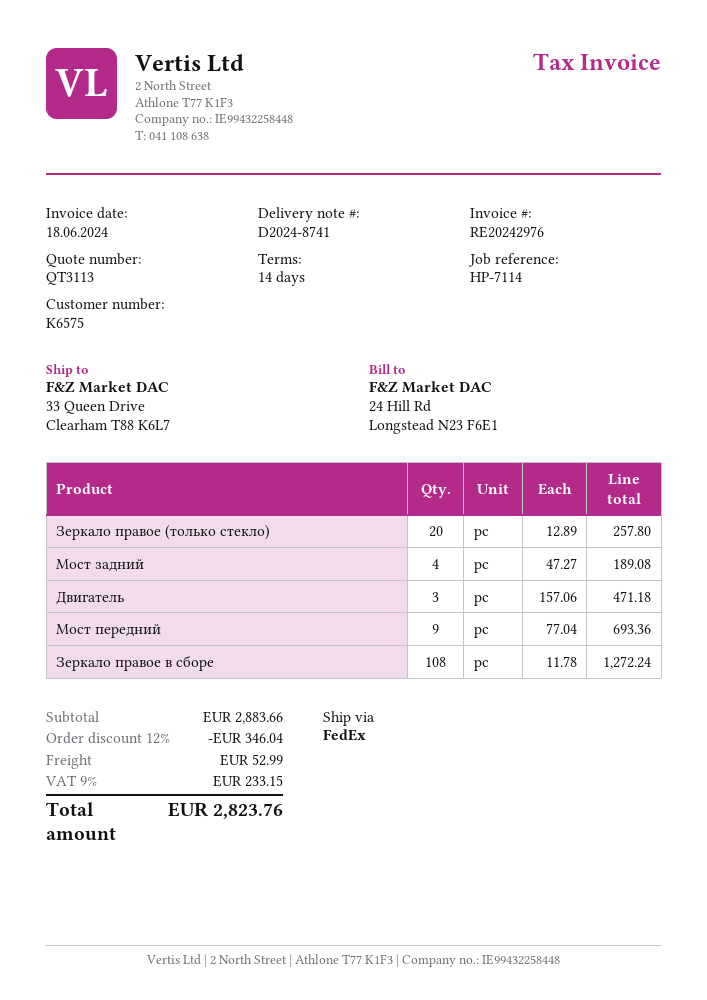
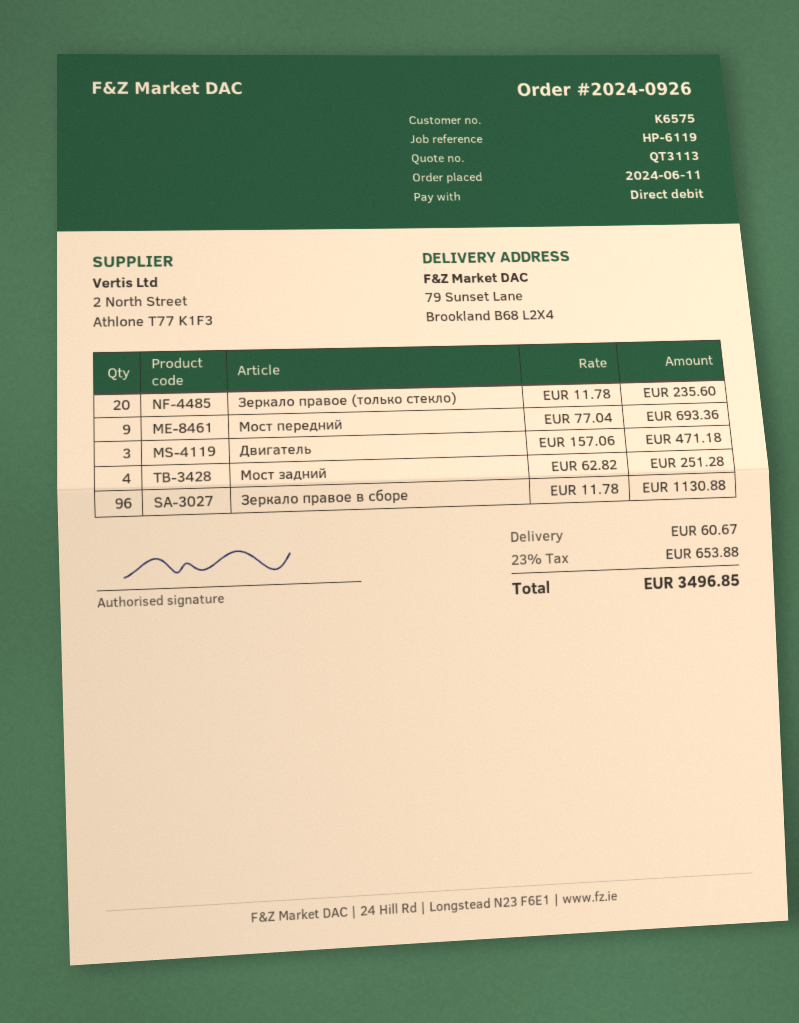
reference: HP-7114 -> HP-6119
ship to: 33 Queen Drive, Clearham T88 K6L7 -> 79 Sunset Lane, Brookland B68 L2X4
Зеркало правое (только стекло): 20 x 12.89 = 257.80 -> 20 x 11.78 = 235.60
Мост задний: 4 x 47.27 = 189.08 -> 4 x 62.82 = 251.28
Зеркало правое в сборе: 108 x 11.78 = 1272.24 -> 96 x 11.78 = 1130.88
discount: 12% = 346.04 -> none
shipping: 52.99 -> 60.67
tax: 9% = 233.15 -> 23% = 653.88
total: 2823.76 -> 3496.85

